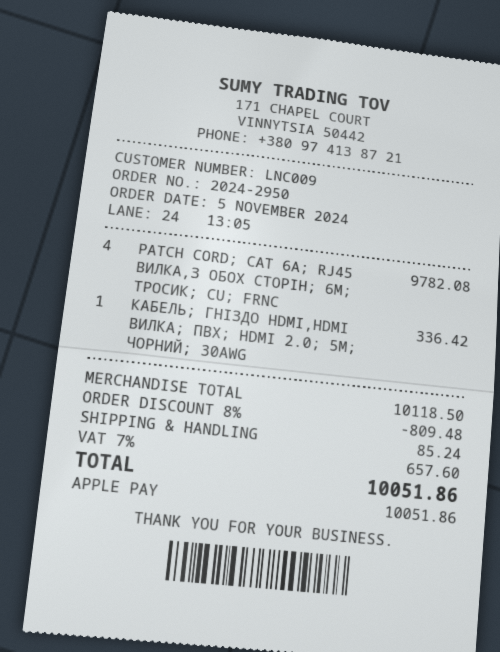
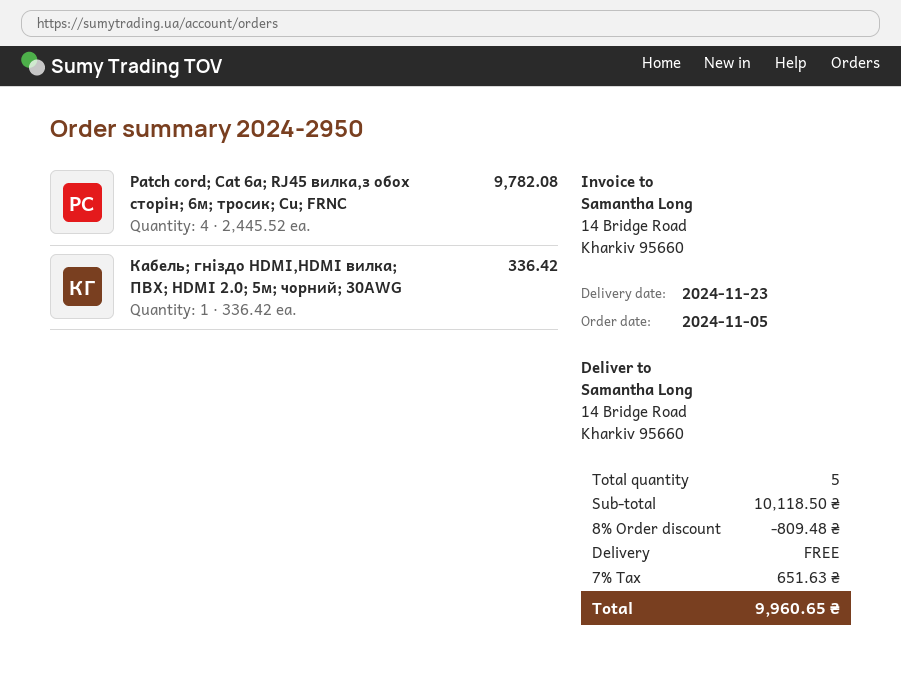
shipping: 85.24 -> 0.00
tax: 7% = 657.60 -> 7% = 651.63
total: 10051.86 -> 9960.65

